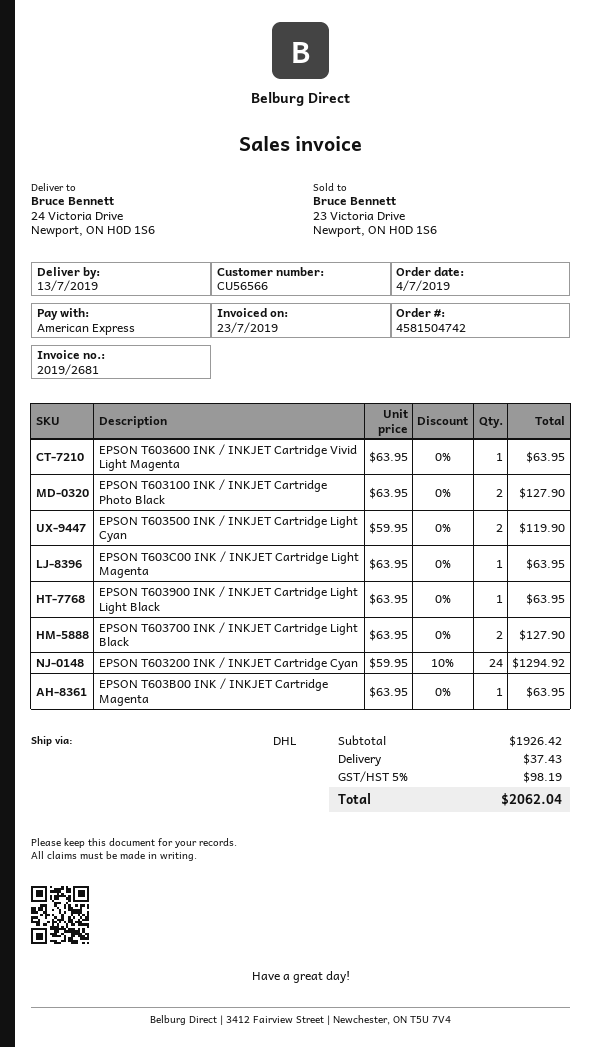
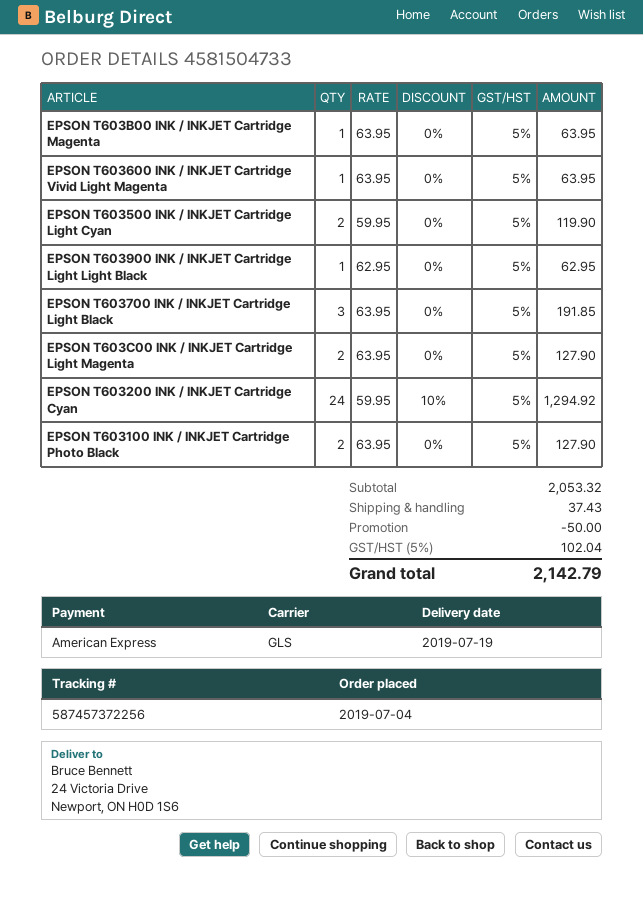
order number: 4581504742 -> 4581504733
delivery date: 2019-07-13 -> 2019-07-19
shipping method: DHL -> GLS
EPSON T603C00 INK / INKJET Cartridge Light Magenta: 1 x 63.95 = 63.95 -> 2 x 63.95 = 127.90
EPSON T603900 INK / INKJET Cartridge Light Light Black: 1 x 63.95 = 63.95 -> 1 x 62.95 = 62.95
EPSON T603700 INK / INKJET Cartridge Light Black: 2 x 63.95 = 127.90 -> 3 x 63.95 = 191.85
subtotal: 1926.42 -> 2053.32
discount: none -> 50.00
tax: 5% = 98.19 -> 5% = 102.04
total: 2062.04 -> 2142.79

